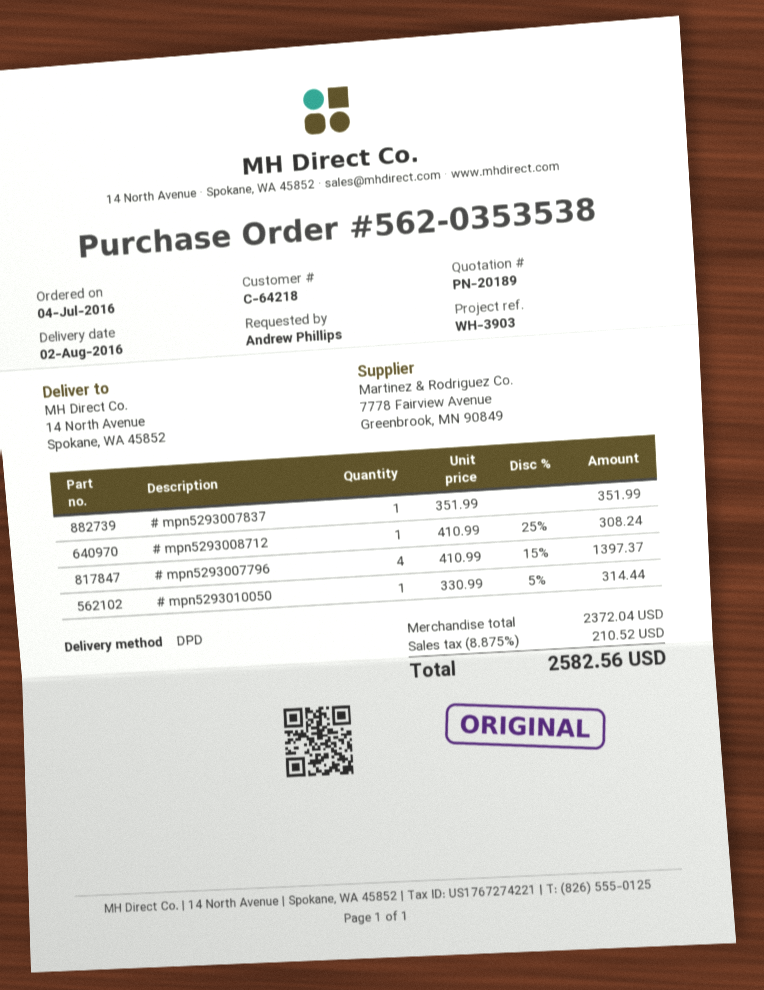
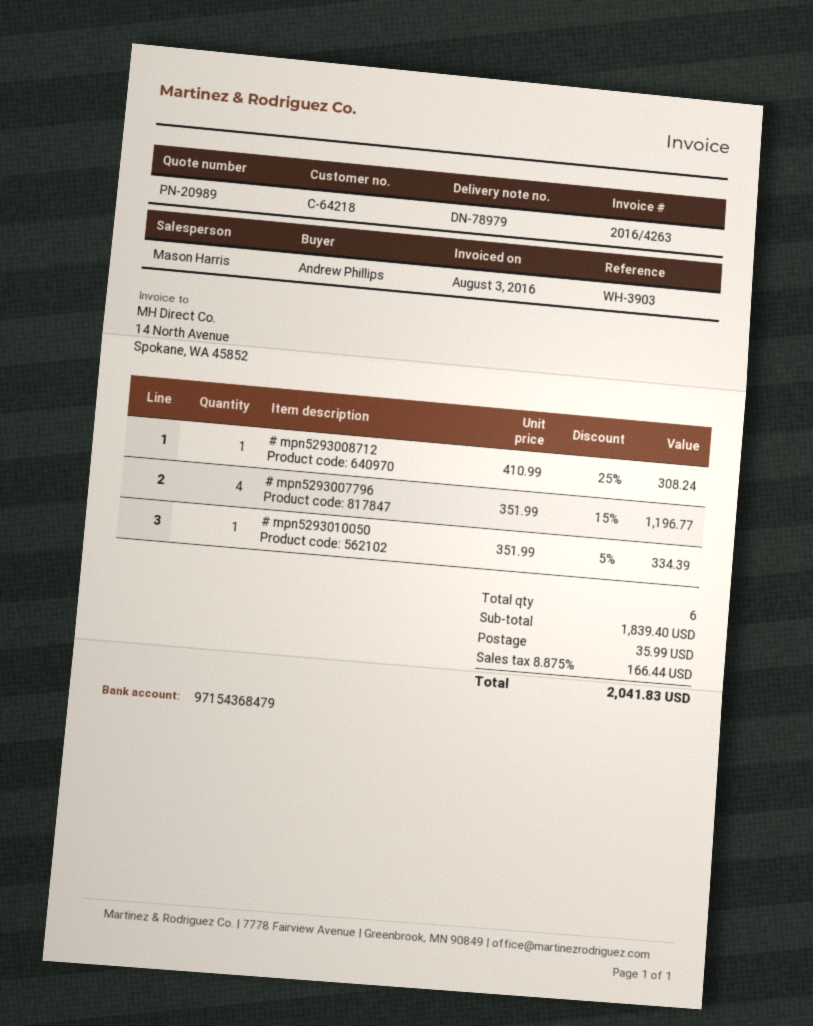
quote number: PN-20189 -> PN-20989
# mpn5293007837: 1 x 351.99 = 351.99 -> none
# mpn5293007796: 4 x 410.99 - 15% = 1397.37 -> 4 x 351.99 - 15% = 1196.77
# mpn5293010050: 1 x 330.99 - 5% = 314.44 -> 1 x 351.99 - 5% = 334.39
subtotal: 2372.04 -> 1839.40
shipping: none -> 35.99
tax: 8.875% = 210.52 -> 8.875% = 166.44
total: 2582.56 -> 2041.83

